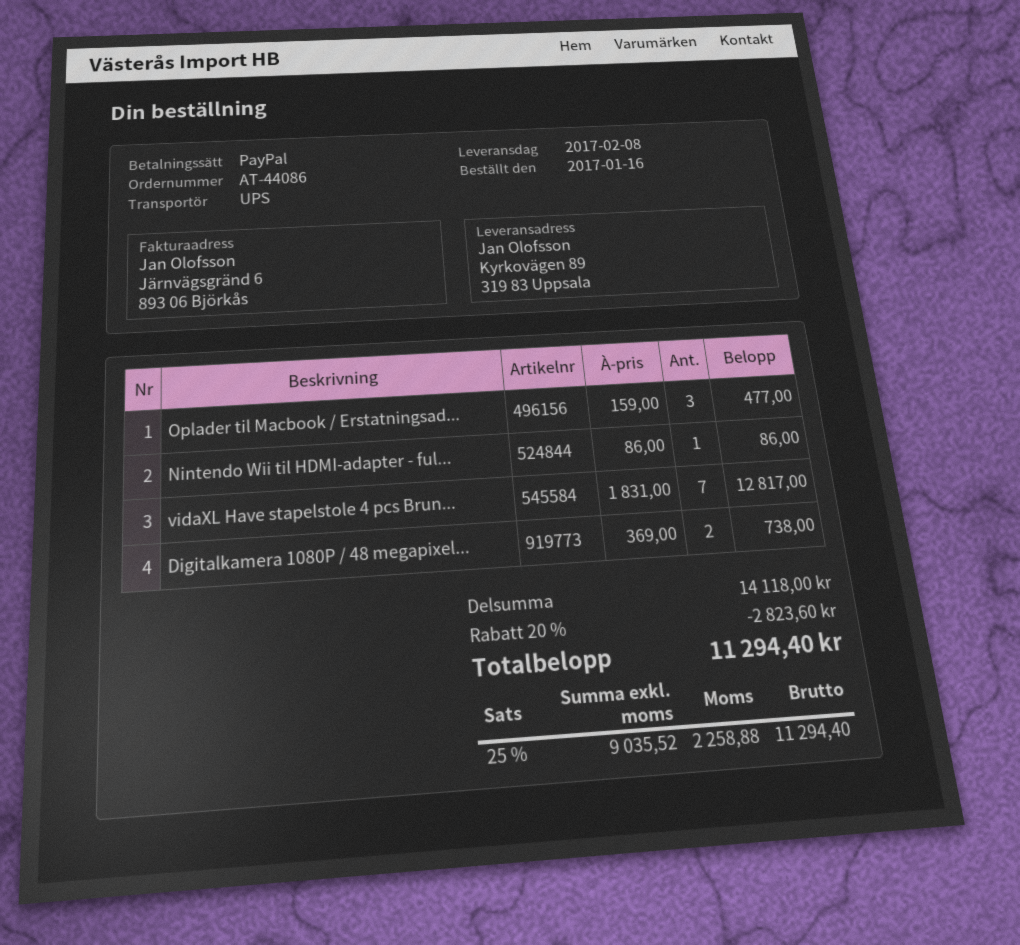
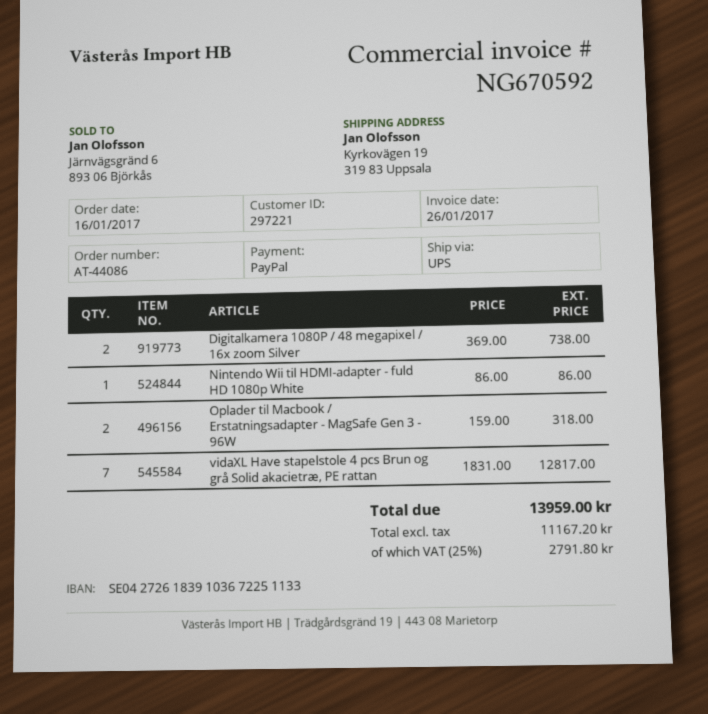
ship to: Kyrkovägen 89, 319 83 Uppsala -> Kyrkovägen 19, 319 83 Uppsala
Oplader til Macbook / Erstatningsad...: 3 x 159.00 = 477.00 -> 2 x 159.00 = 318.00
discount: 20% = 2823.60 -> none
net: 9035.52 -> 11167.20
tax: 25% = 2258.88 -> 25% = 2791.80
total: 11294.40 -> 13959.00

